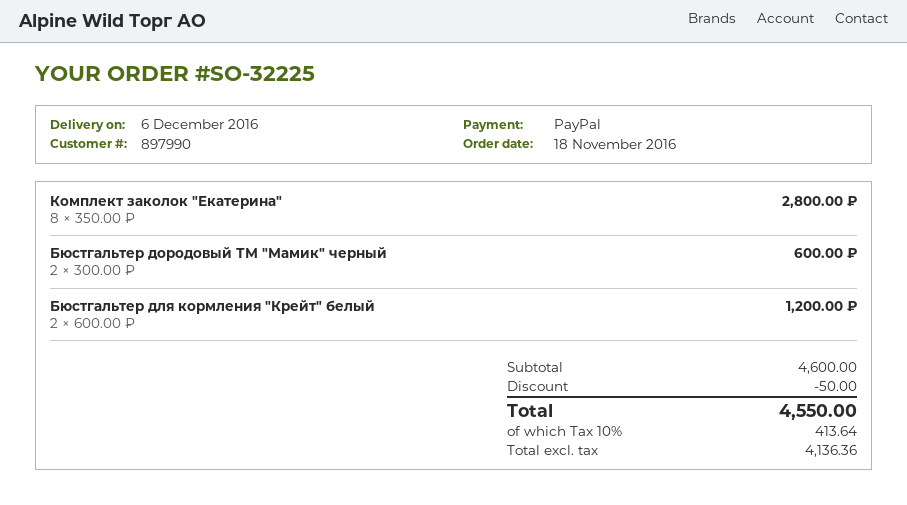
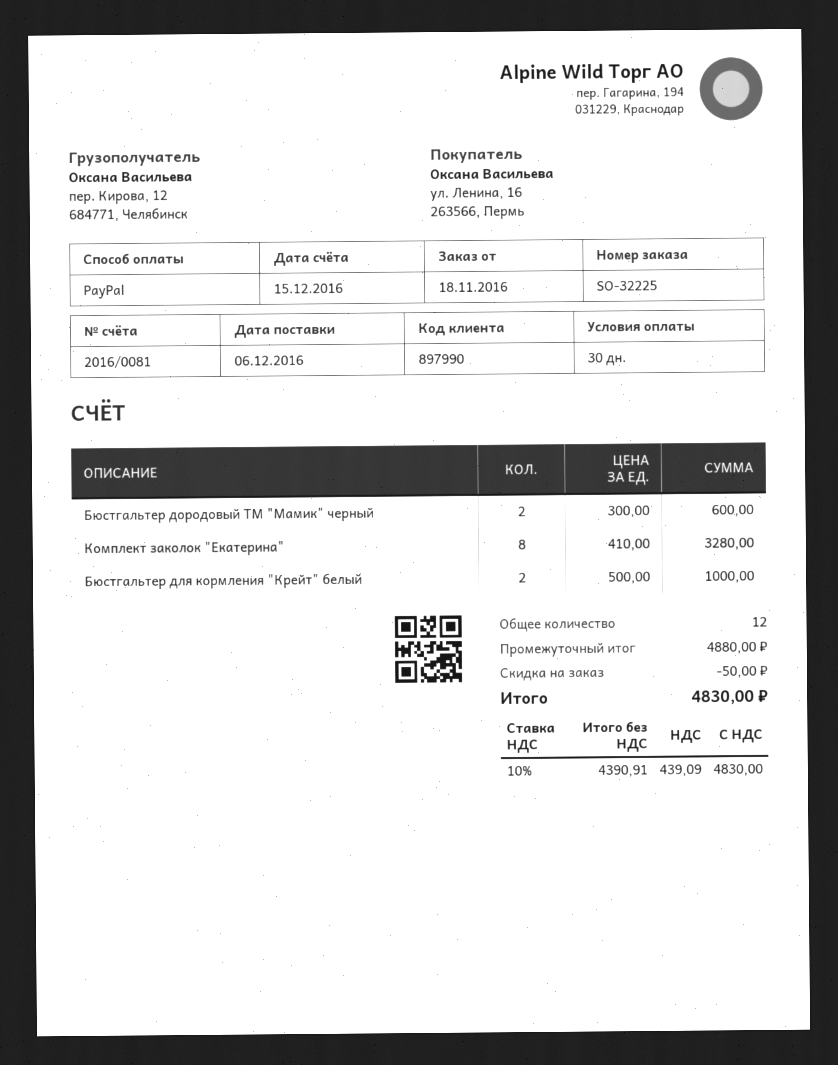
Комплект заколок "Екатерина": 8 x 350.00 = 2800.00 -> 8 x 410.00 = 3280.00
Бюстгальтер для кормления "Крейт" белый: 2 x 600.00 = 1200.00 -> 2 x 500.00 = 1000.00
subtotal: 4600.00 -> 4880.00
net: 4136.36 -> 4390.91
tax: 10% = 413.64 -> 10% = 439.09
total: 4550.00 -> 4830.00

